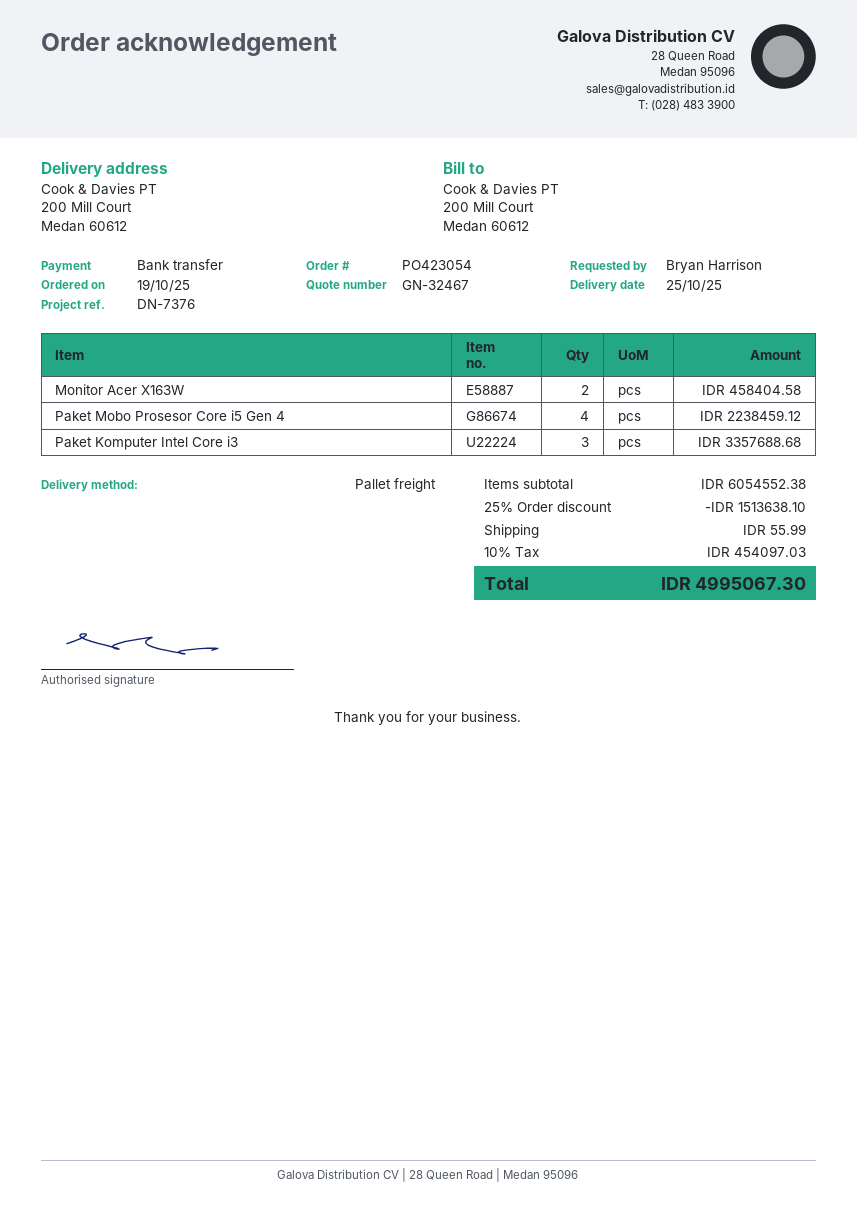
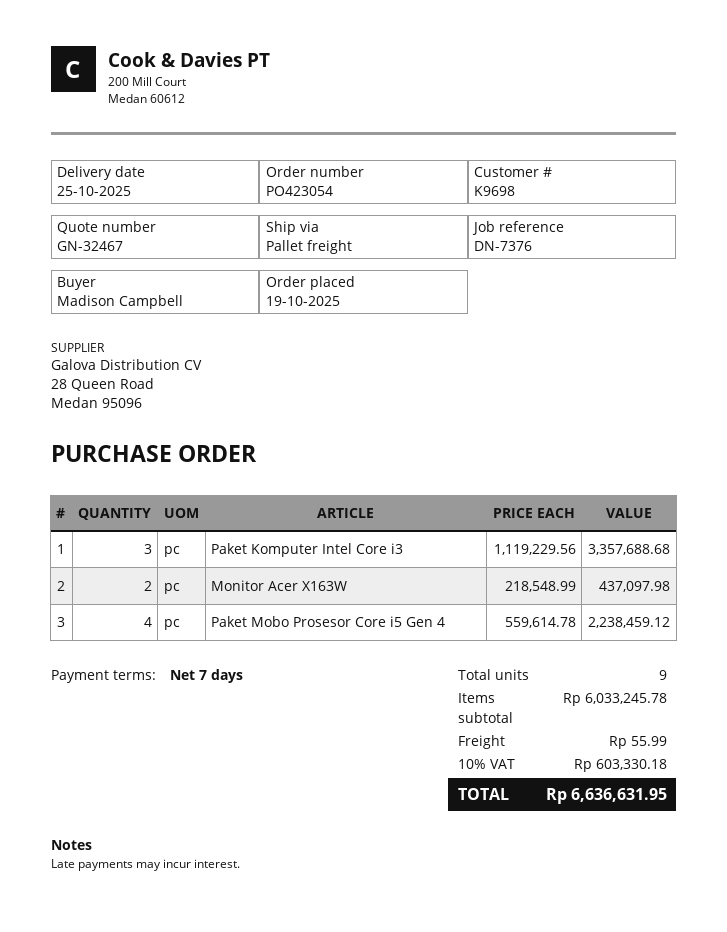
ordered by: Bryan Harrison -> Madison Campbell
Monitor Acer X163W: 2 for 458404.58 -> 2 for 437097.98
subtotal: 6054552.38 -> 6033245.78
discount: 25% = 1513638.10 -> none
tax: 10% = 454097.03 -> 10% = 603330.18
total: 4995067.30 -> 6636631.95

